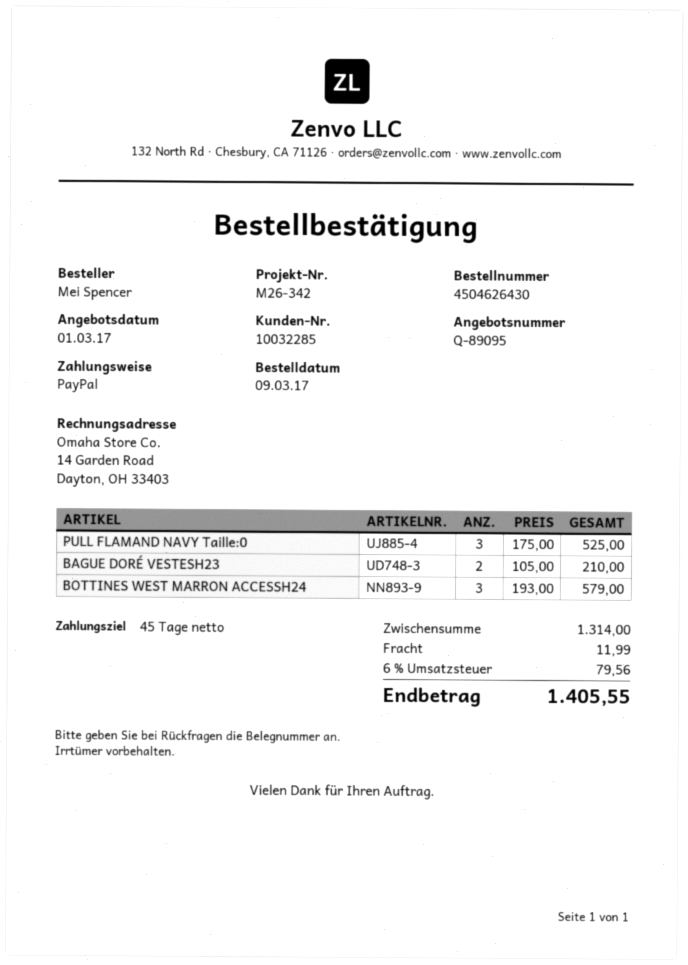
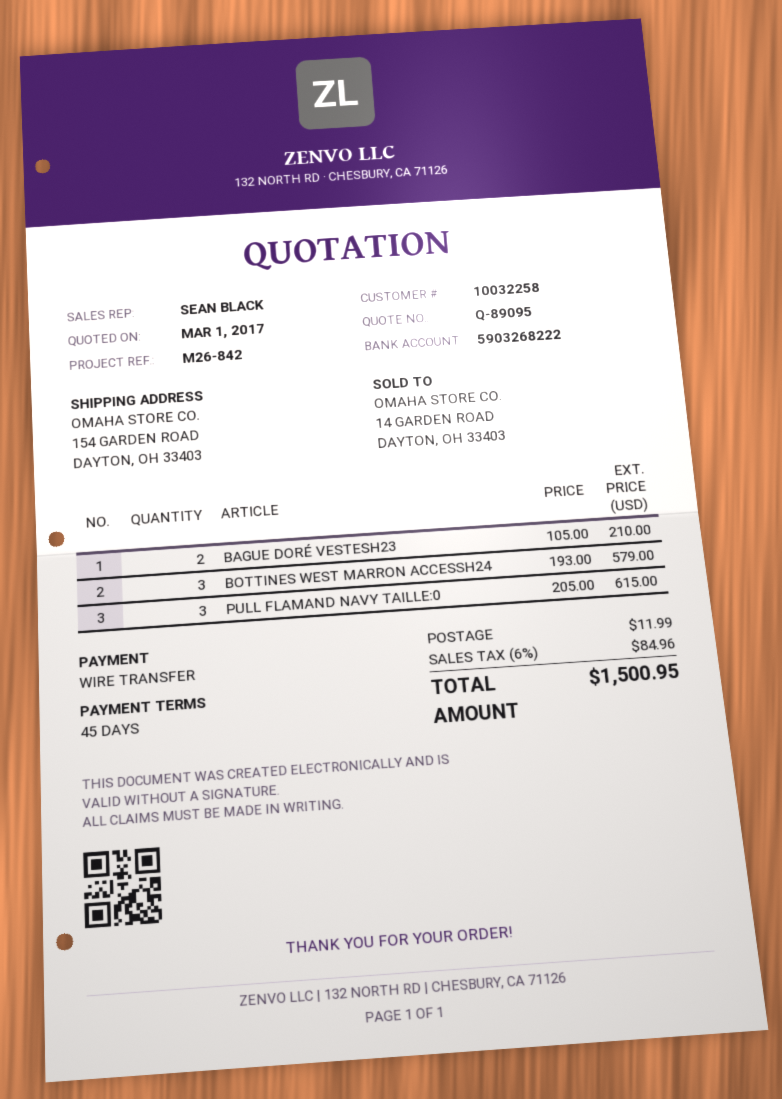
customer number: 10032285 -> 10032258
reference: M26-342 -> M26-842
payment method: PayPal -> bank transfer
PULL FLAMAND NAVY Taille:0: 3 x 175.00 = 525.00 -> 3 x 205.00 = 615.00
tax: 6% = 79.56 -> 6% = 84.96
total: 1405.55 -> 1500.95

